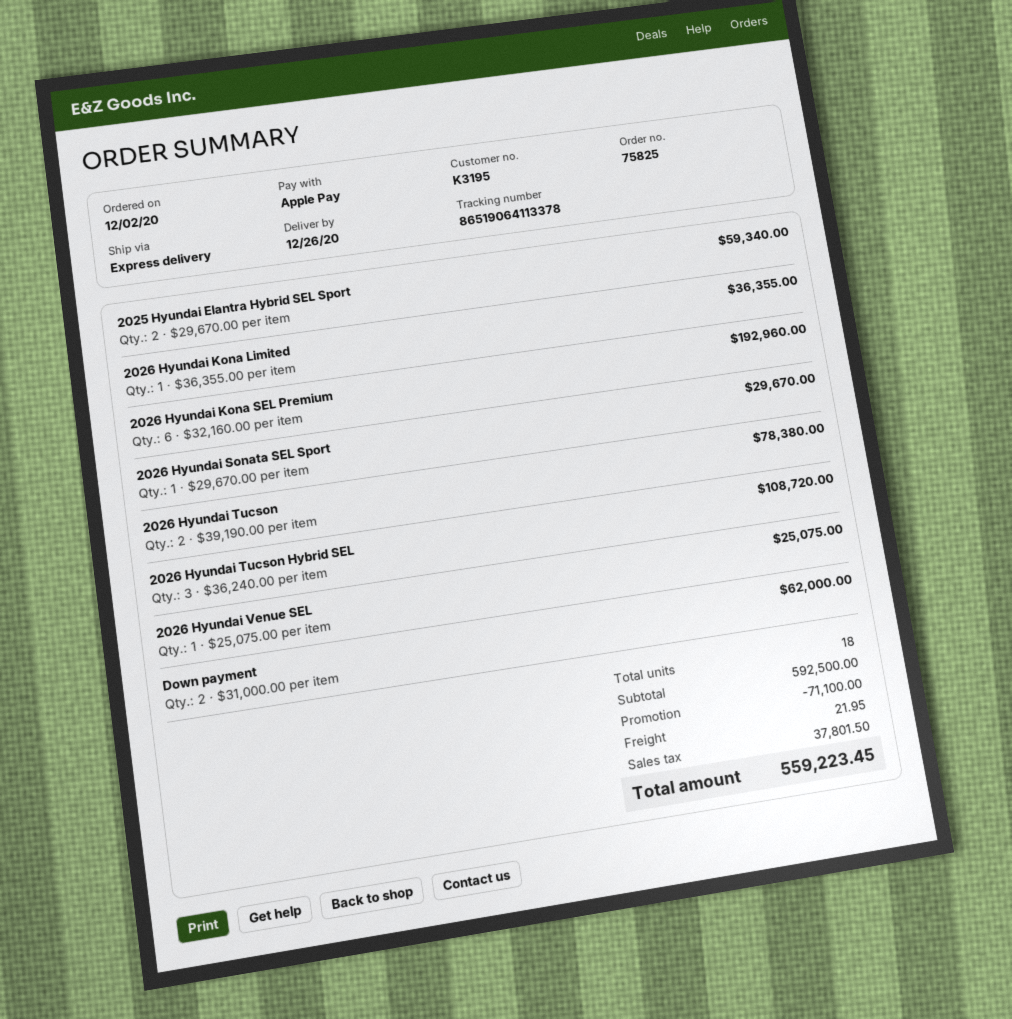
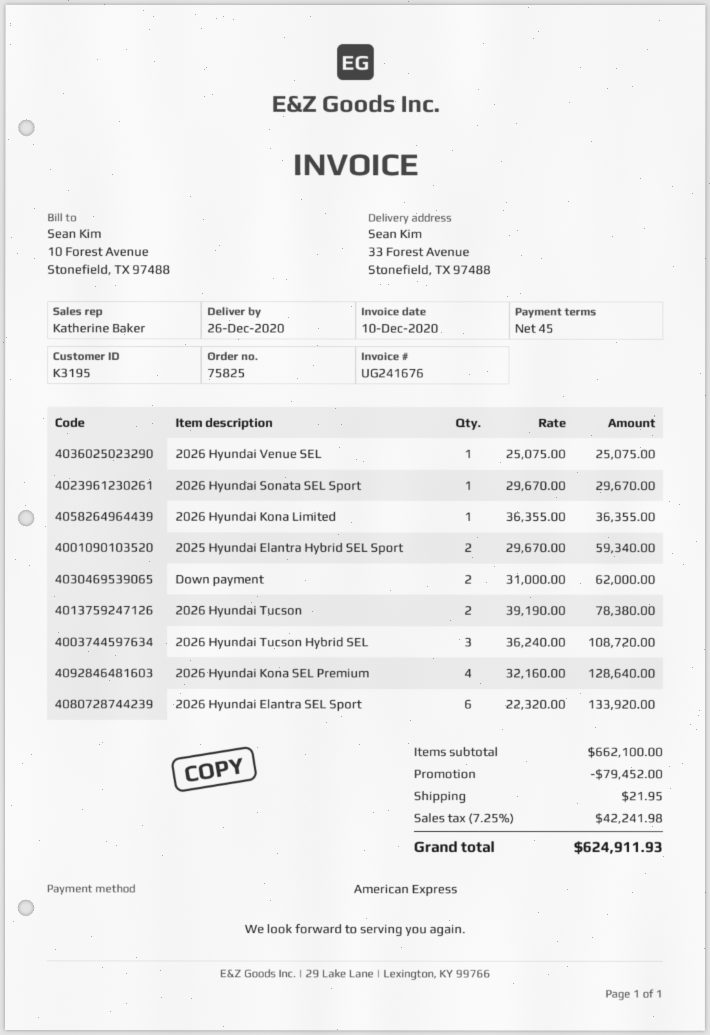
payment method: Apple Pay -> American Express
2026 Hyundai Kona SEL Premium: 6 x 32160.00 = 192960.00 -> 4 x 32160.00 = 128640.00
2026 Hyundai Elantra SEL Sport: none -> 6 x 22320.00 = 133920.00
subtotal: 592500.00 -> 662100.00
discount: 71100.00 -> 79452.00
tax: 37801.50 -> 42241.98
total: 559223.45 -> 624911.93

